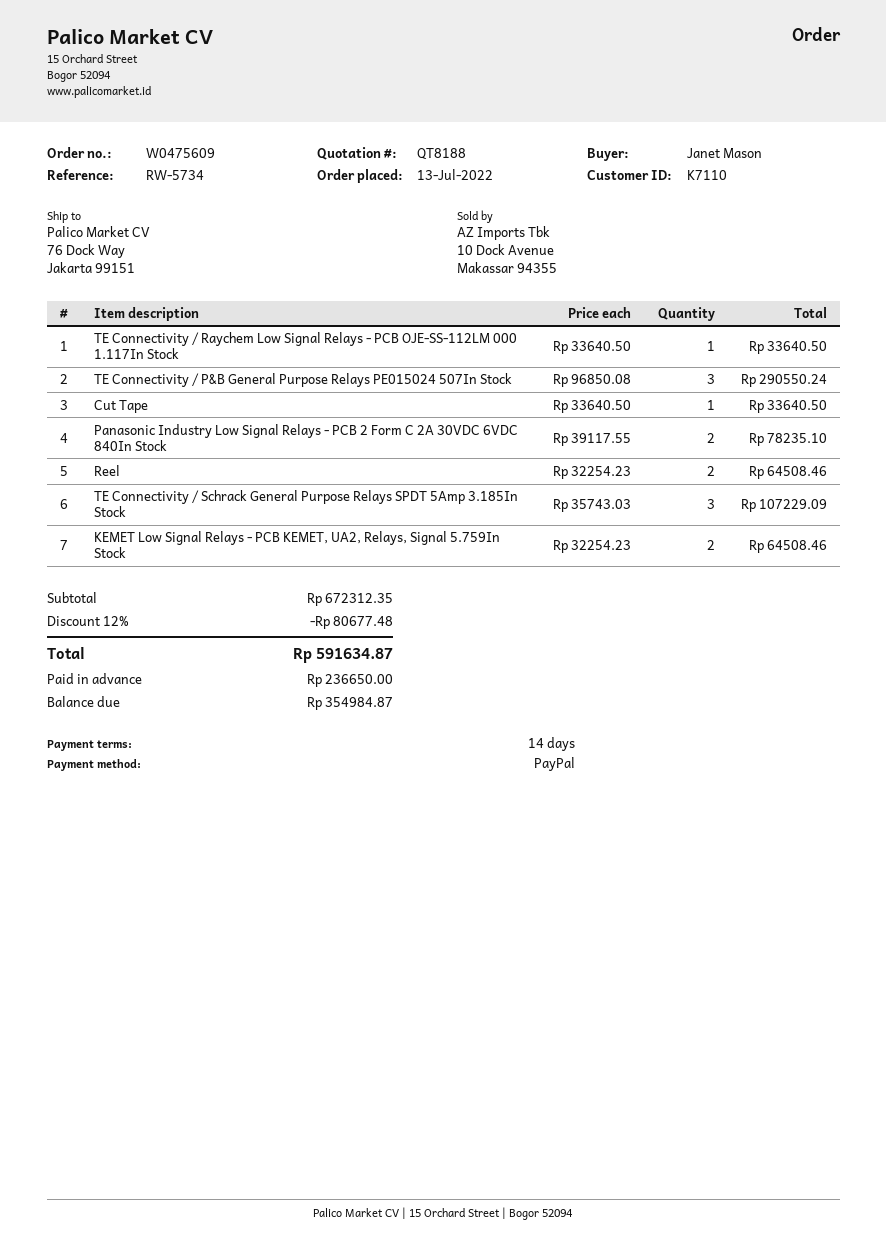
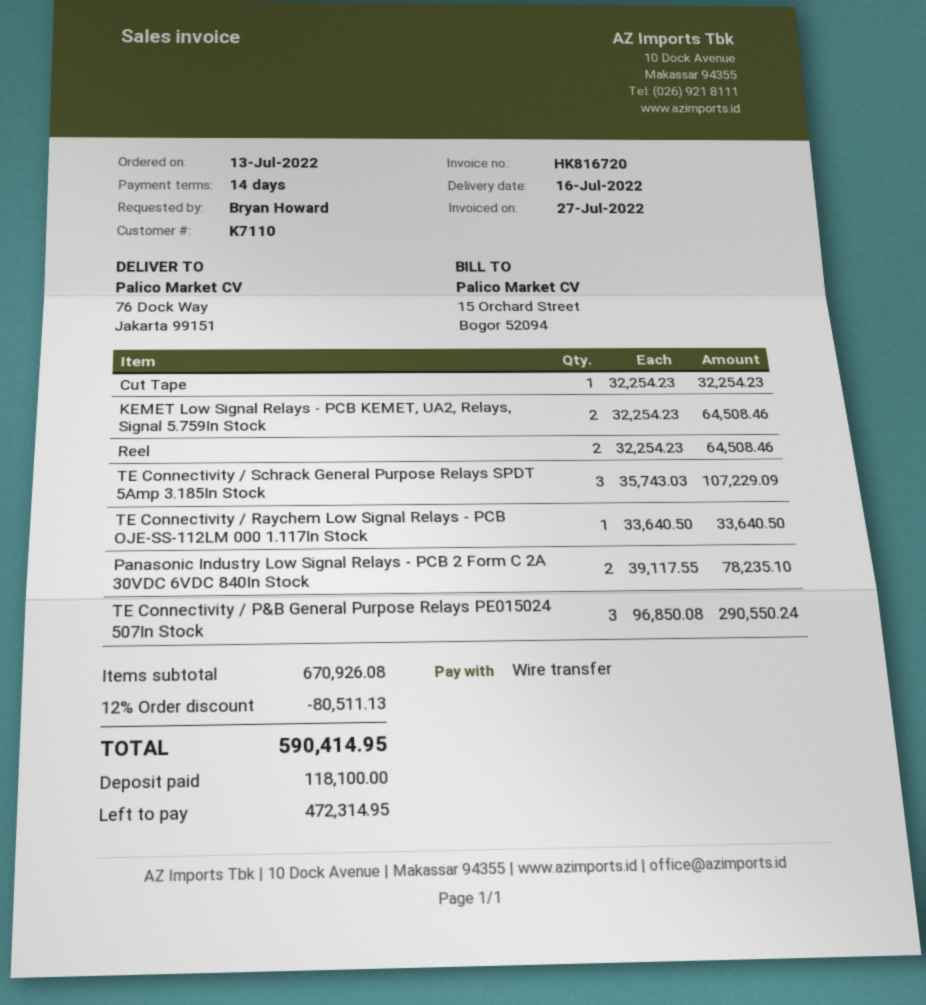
ordered by: Janet Mason -> Bryan Howard
payment method: PayPal -> bank transfer
Cut Tape: 1 x 33640.50 = 33640.50 -> 1 x 32254.23 = 32254.23
subtotal: 672312.35 -> 670926.08
discount: 12% = 80677.48 -> 12% = 80511.13
total: 591634.87 -> 590414.95
deposit: 236650.00 -> 118100.00
balance: 354984.87 -> 472314.95

